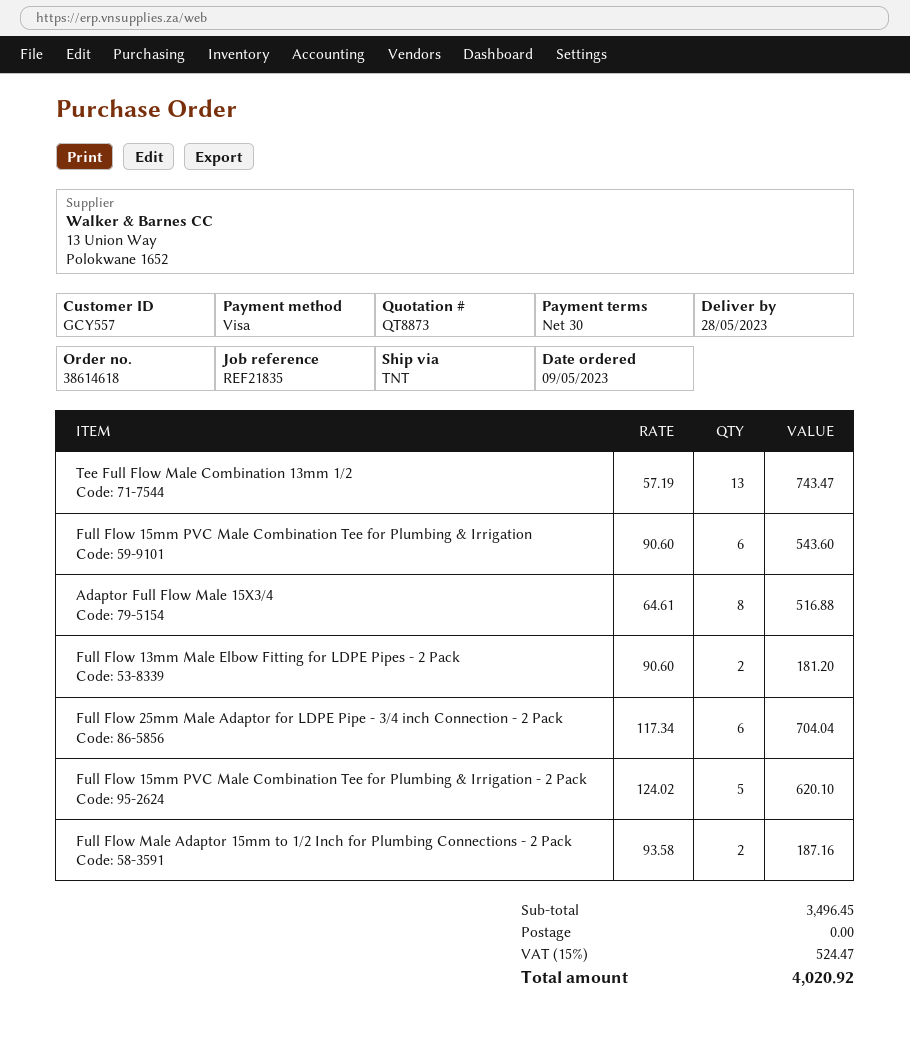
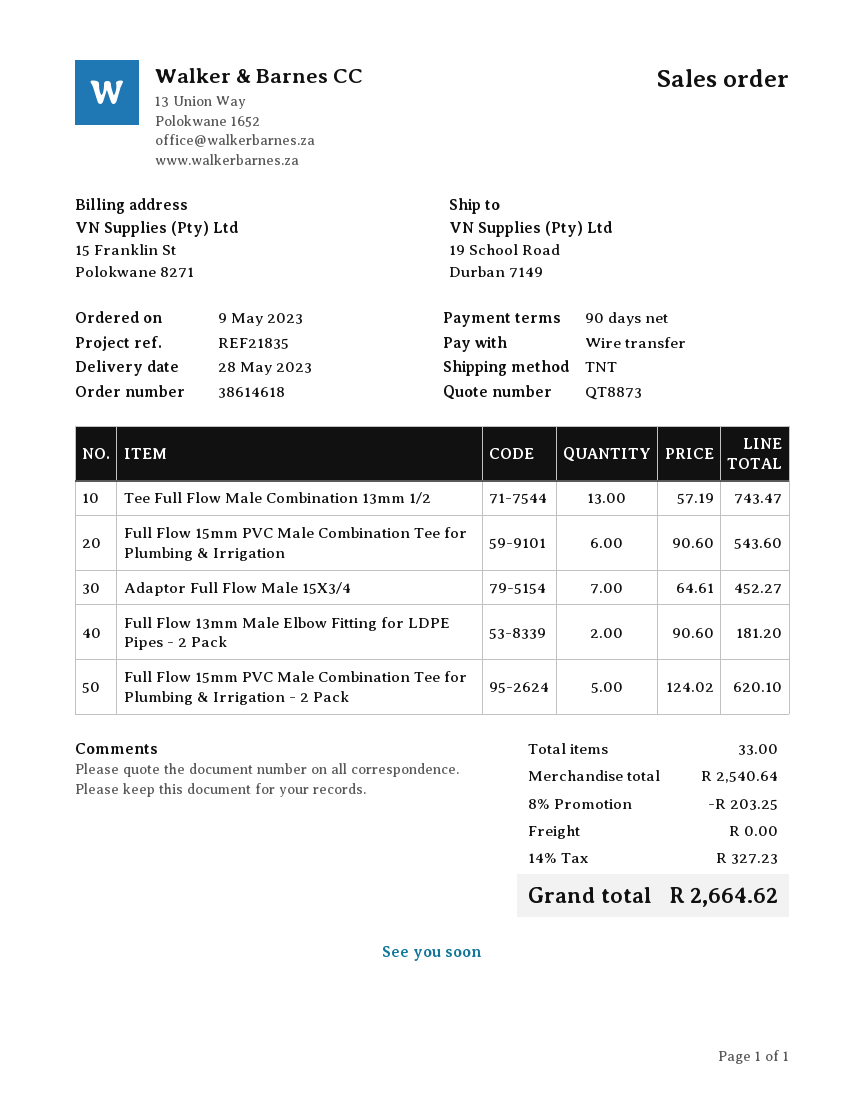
payment terms: 30 days -> 90 days
payment method: Visa -> bank transfer
Adaptor Full Flow Male 15X3/4: 8 x 64.61 = 516.88 -> 7 x 64.61 = 452.27
Full Flow 25mm Male Adaptor for LDPE Pipe - 3/4 inch Connection - 2 Pack: 6 x 117.34 = 704.04 -> none
Full Flow Male Adaptor 15mm to 1/2 Inch for Plumbing Connections - 2 Pack: 2 x 93.58 = 187.16 -> none
subtotal: 3496.45 -> 2540.64
discount: none -> 8% = 203.25
tax: 15% = 524.47 -> 14% = 327.23
total: 4020.92 -> 2664.62

